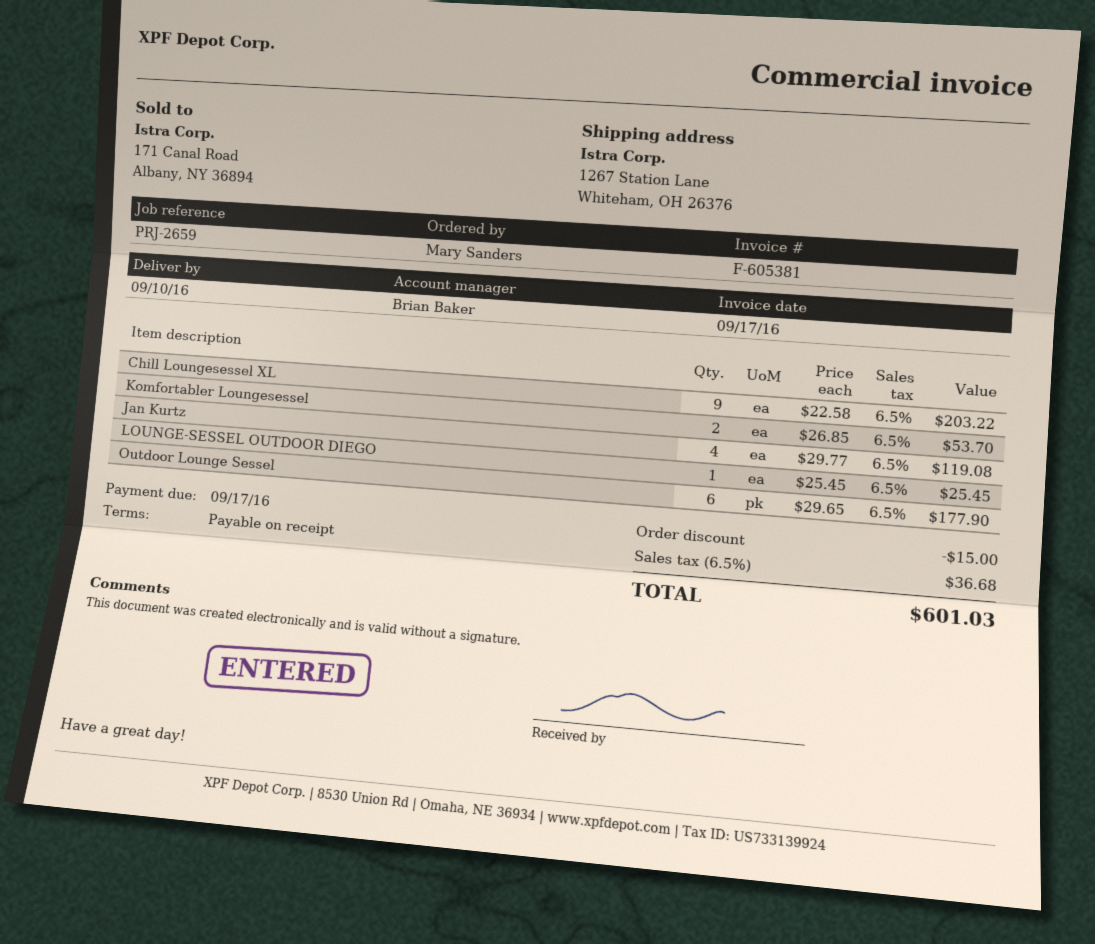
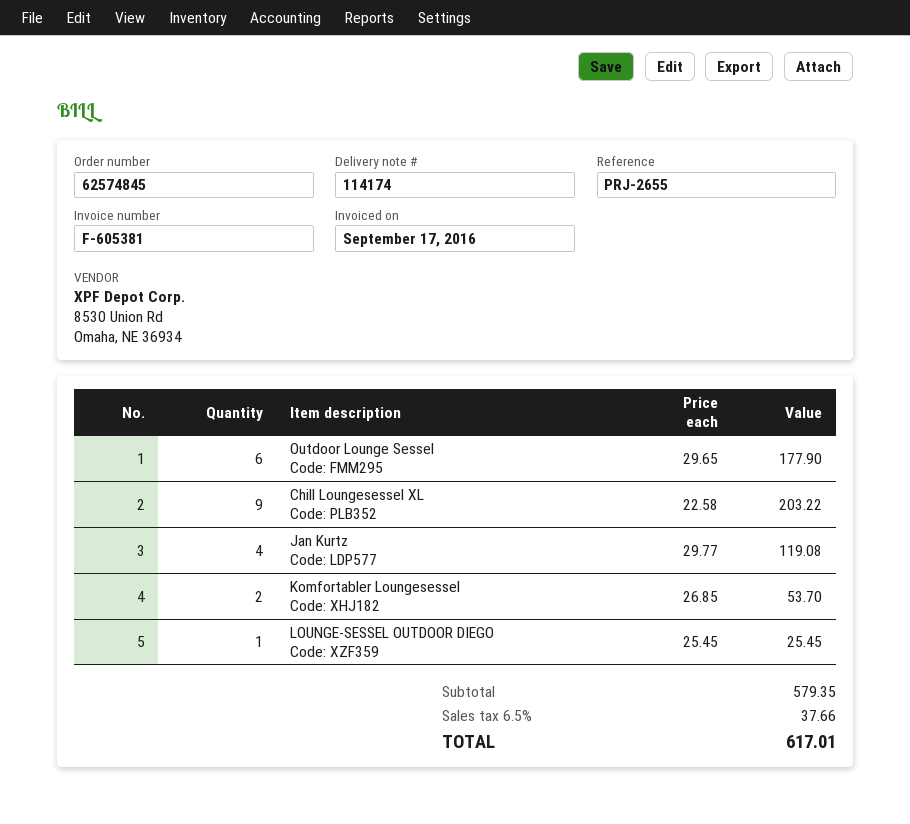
reference: PRJ-2659 -> PRJ-2655
discount: 15.00 -> none
tax: 6.5% = 36.68 -> 6.5% = 37.66
total: 601.03 -> 617.01

